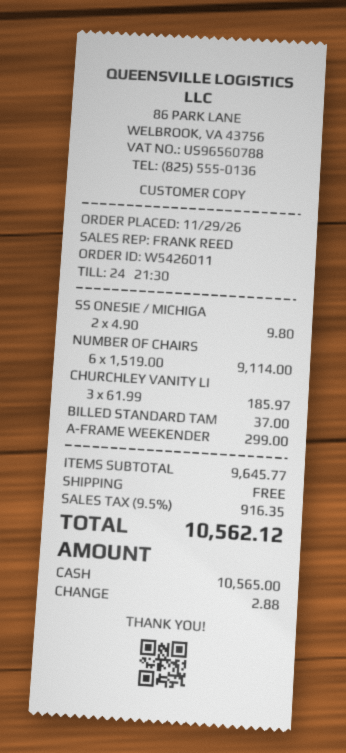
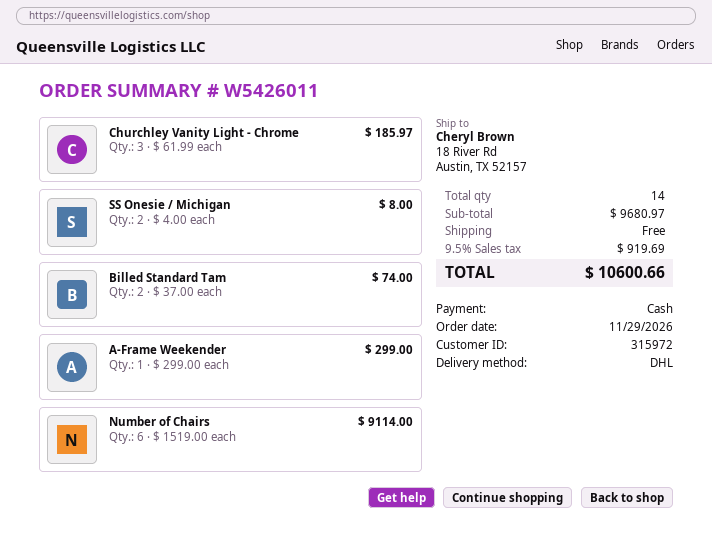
SS ONESIE / MICHIGA: 2 x 4.90 = 9.80 -> 2 x 4.00 = 8.00
BILLED STANDARD TAM: 1 x 37.00 = 37.00 -> 2 x 37.00 = 74.00
subtotal: 9645.77 -> 9680.97
tax: 9.5% = 916.35 -> 9.5% = 919.69
total: 10562.12 -> 10600.66

